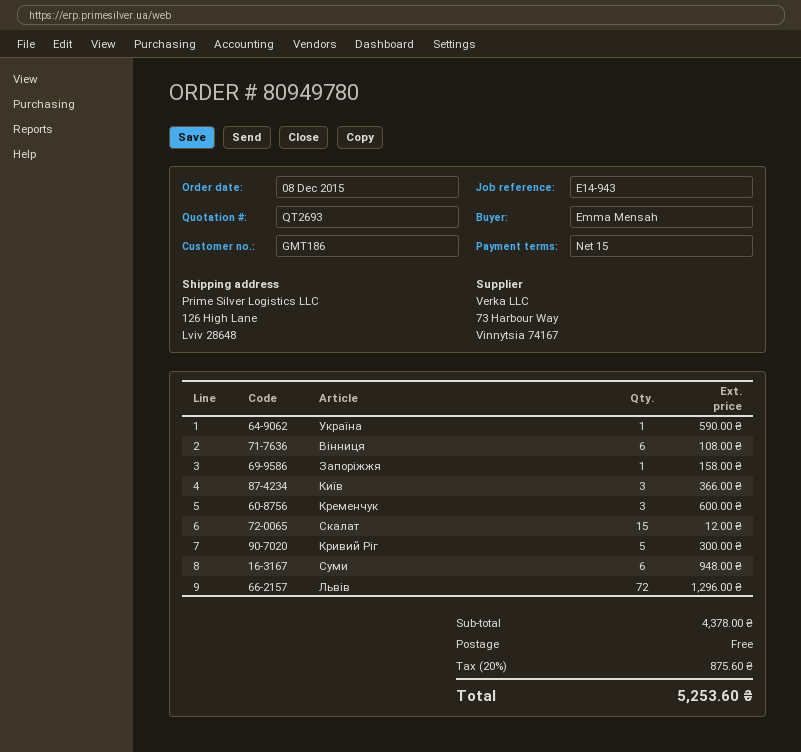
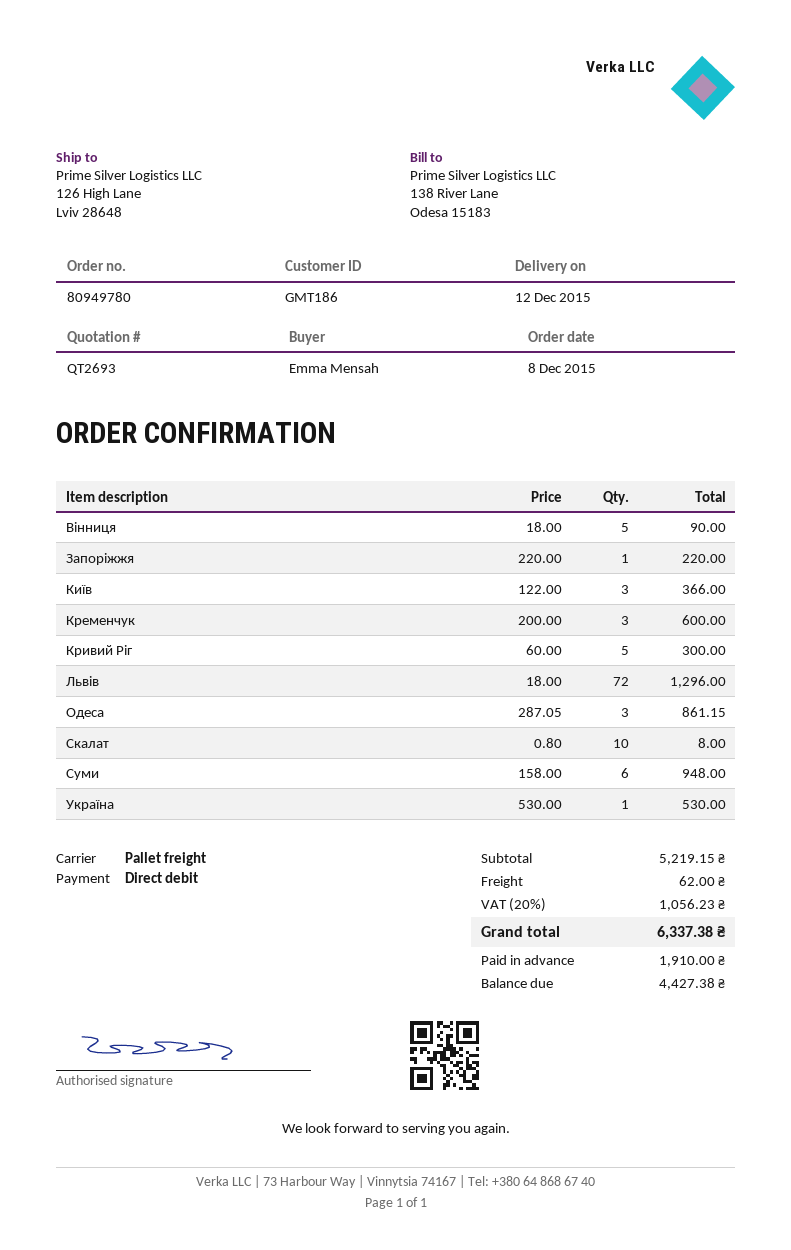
Україна: 1 for 590.00 -> 1 for 530.00
Вінниця: 6 for 108.00 -> 5 for 90.00
Запоріжжя: 1 for 158.00 -> 1 for 220.00
Скалат: 15 for 12.00 -> 10 for 8.00
Одеса: none -> 3 for 861.15
subtotal: 4378.00 -> 5219.15
shipping: 0.00 -> 62.00
tax: 20% = 875.60 -> 20% = 1056.23
total: 5253.60 -> 6337.38

